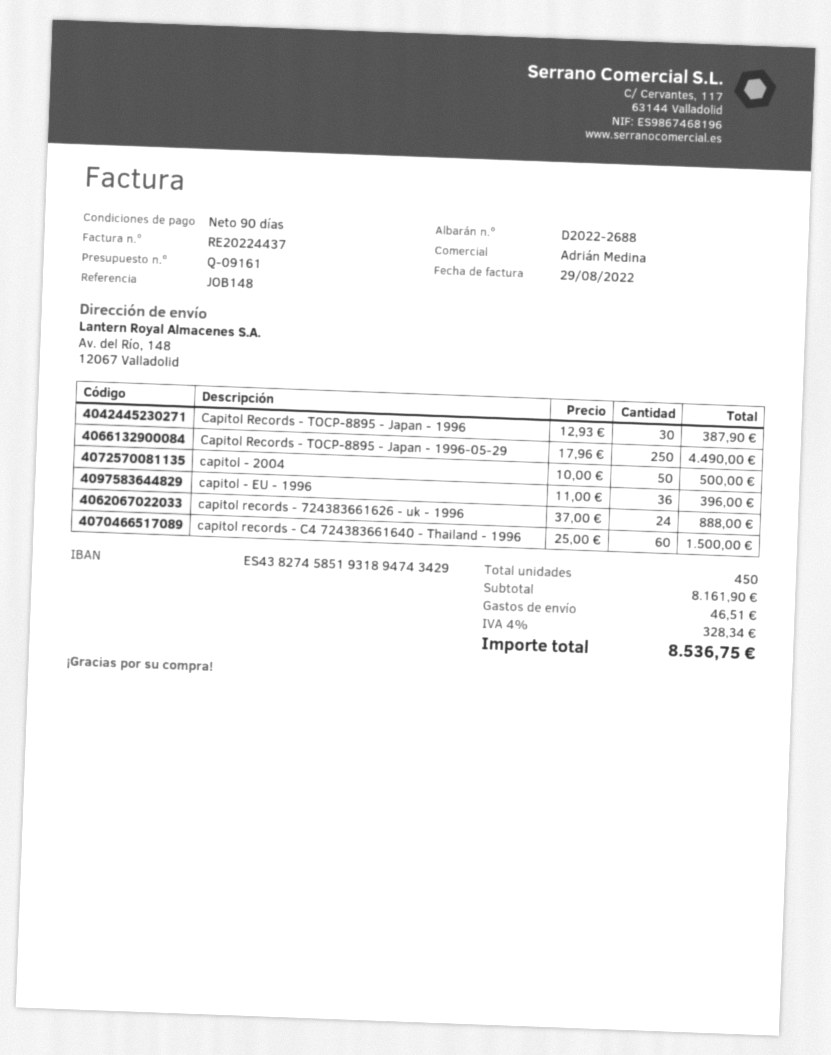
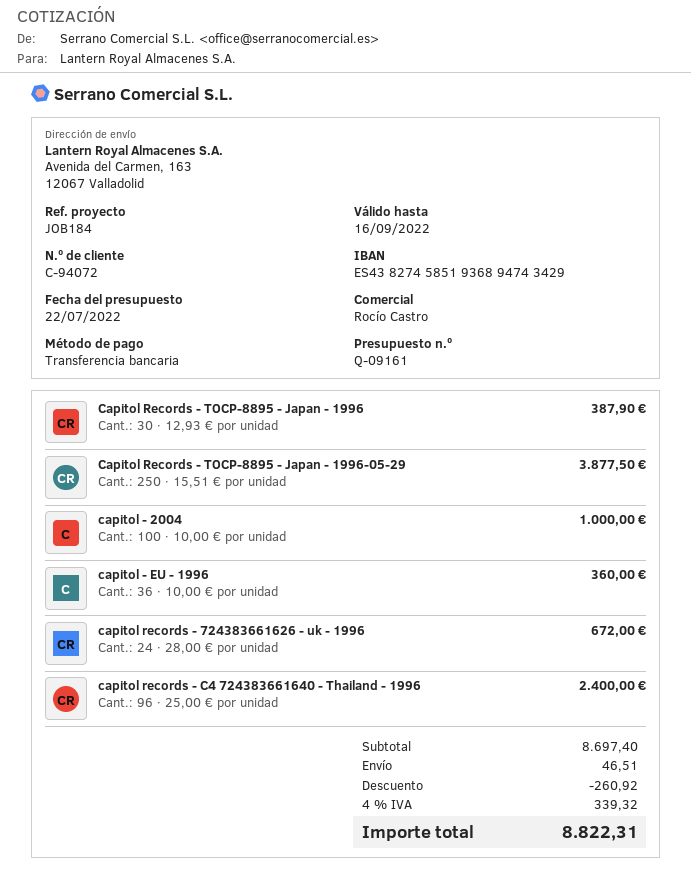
reference: JOB148 -> JOB184
sales rep: Adrián Medina -> Rocío Castro
bank account: ES4382745851931894743429 -> ES4382745851936894743429
ship to: Av. del Río, 148, 12067 Valladolid -> Avenida del Carmen, 163, 12067 Valladolid
Capitol Records - TOCP-8895 - Japan - 1996-05-29: 250 x 17.96 = 4490.00 -> 250 x 15.51 = 3877.50
capitol - 2004: 50 x 10.00 = 500.00 -> 100 x 10.00 = 1000.00
capitol - EU - 1996: 36 x 11.00 = 396.00 -> 36 x 10.00 = 360.00
capitol records - 724383661626 - uk - 1996: 24 x 37.00 = 888.00 -> 24 x 28.00 = 672.00
capitol records - C4 724383661640 - Thailand - 1996: 60 x 25.00 = 1500.00 -> 96 x 25.00 = 2400.00
subtotal: 8161.90 -> 8697.40
discount: none -> 260.92
tax: 4% = 328.34 -> 4% = 339.32
total: 8536.75 -> 8822.31

